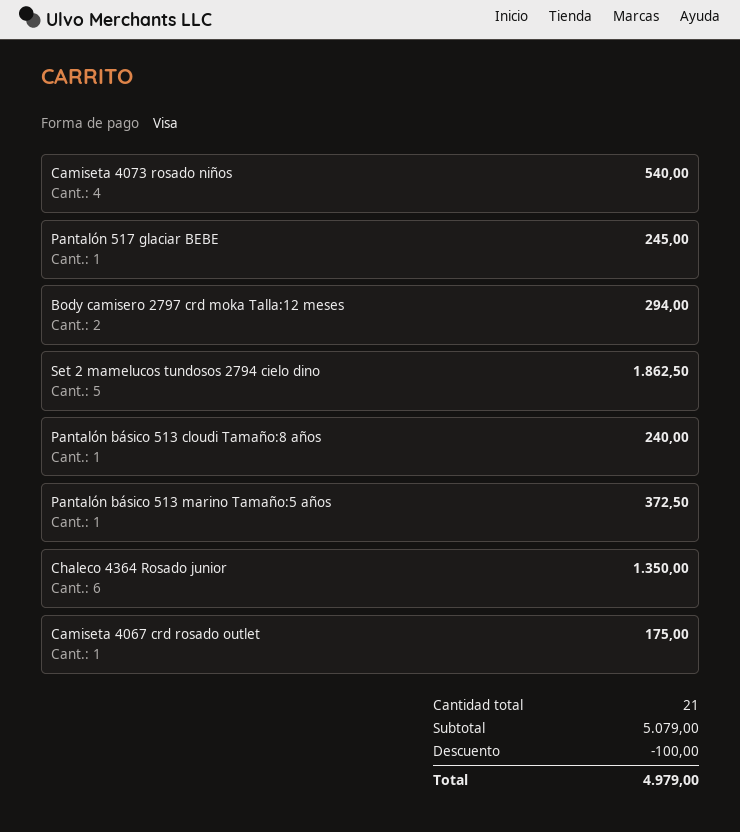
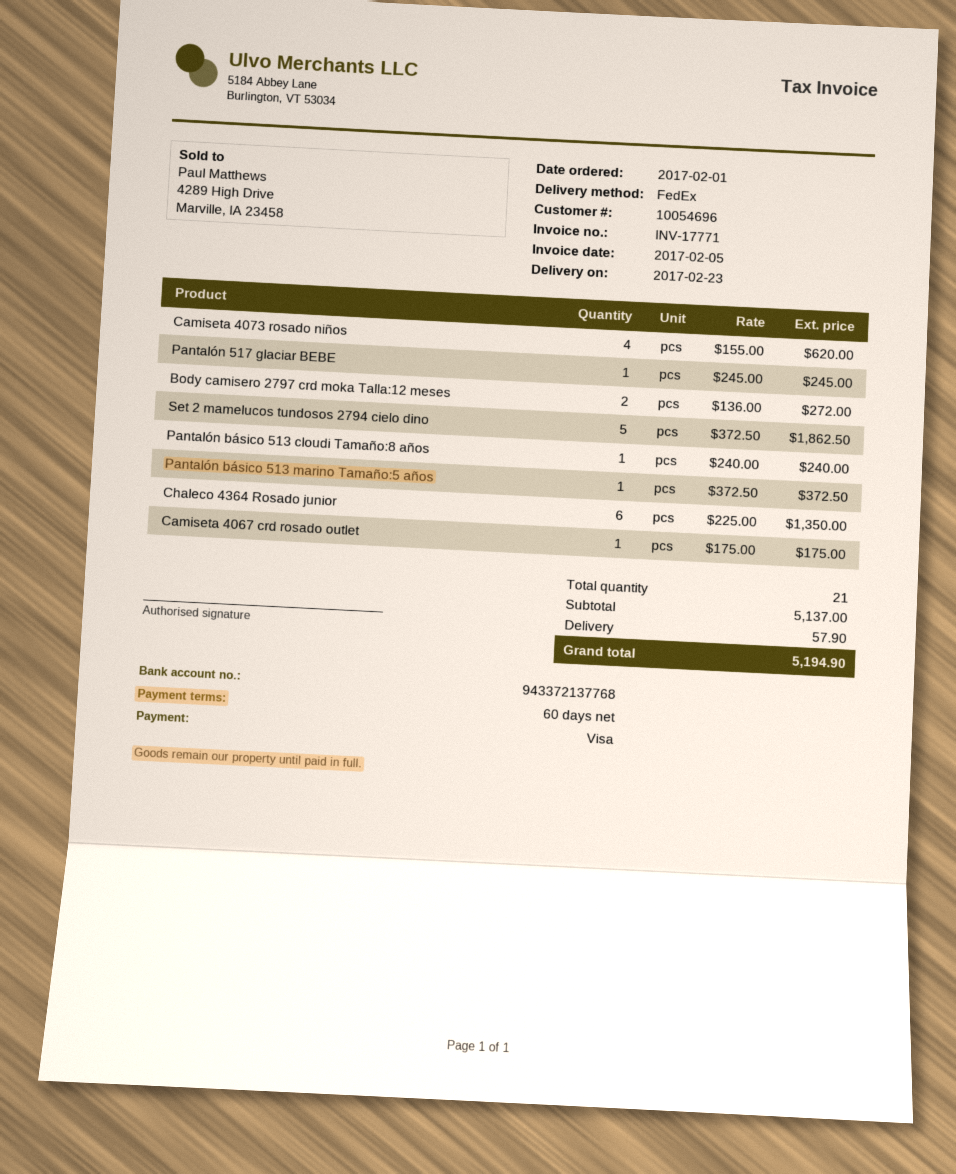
Camiseta 4073 rosado niños: 4 for 540.00 -> 4 for 620.00
Body camisero 2797 crd moka Talla:12 meses: 2 for 294.00 -> 2 for 272.00
subtotal: 5079.00 -> 5137.00
discount: 100.00 -> none
shipping: none -> 57.90
total: 4979.00 -> 5194.90

